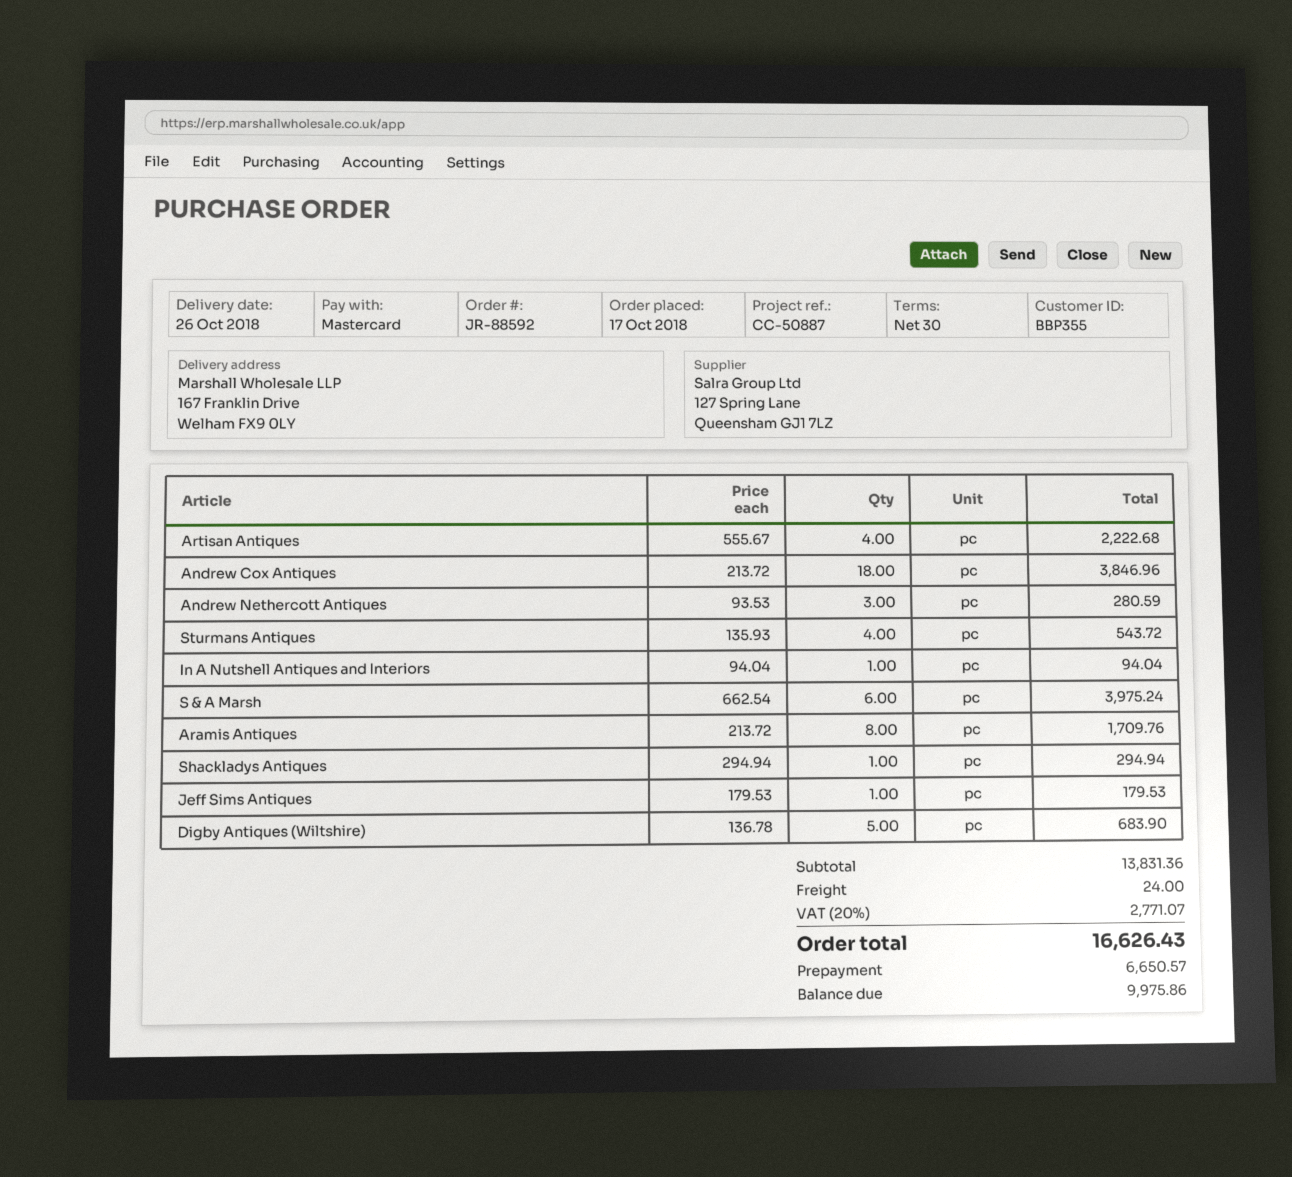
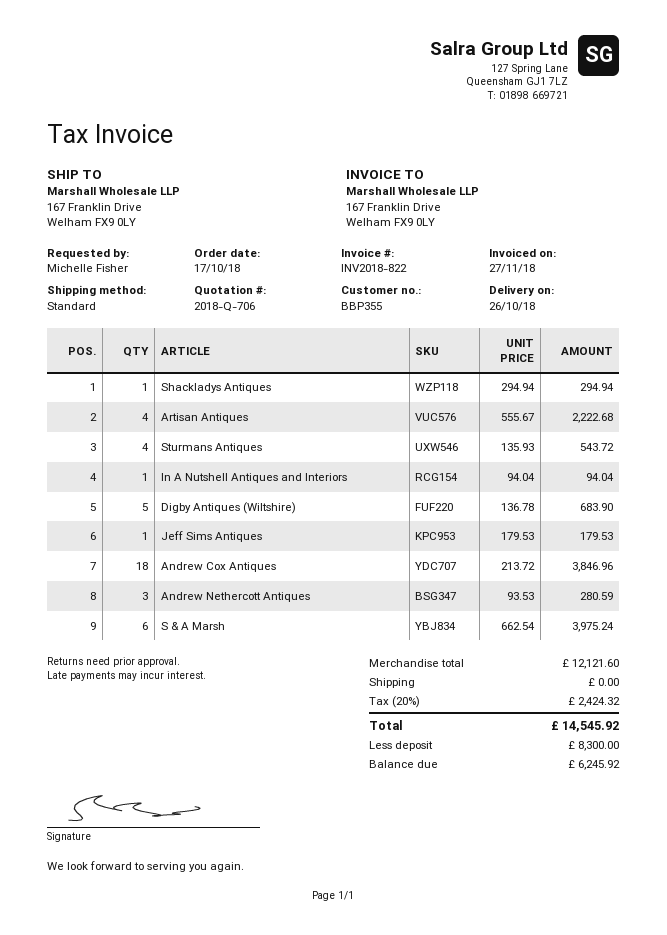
Aramis Antiques: 8 x 213.72 = 1709.76 -> none
subtotal: 13831.36 -> 12121.60
shipping: 24.00 -> 0.00
tax: 20% = 2771.07 -> 20% = 2424.32
total: 16626.43 -> 14545.92
deposit: 6650.57 -> 8300.00
balance: 9975.86 -> 6245.92

